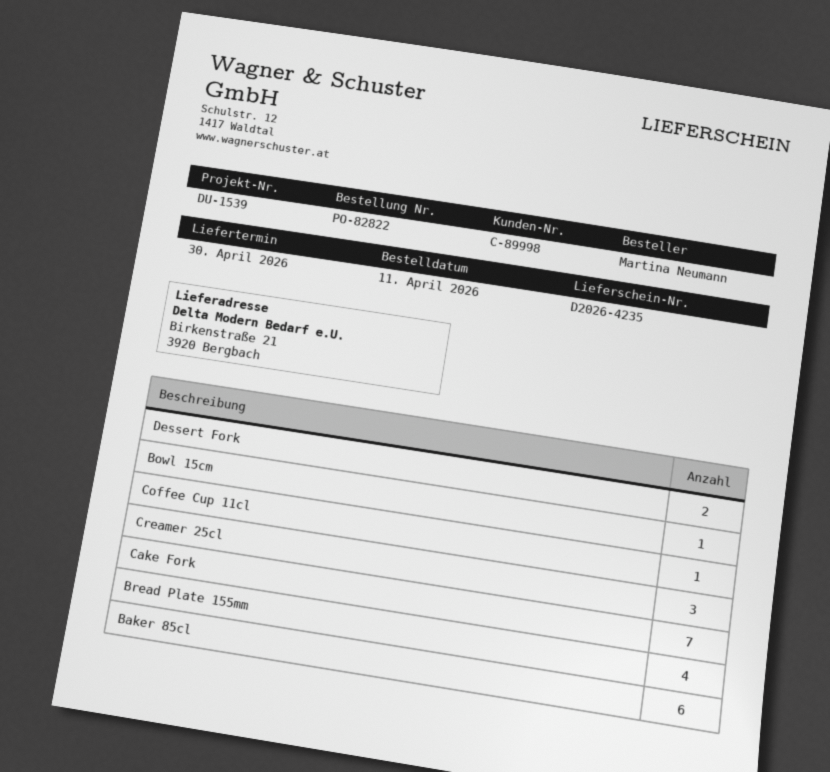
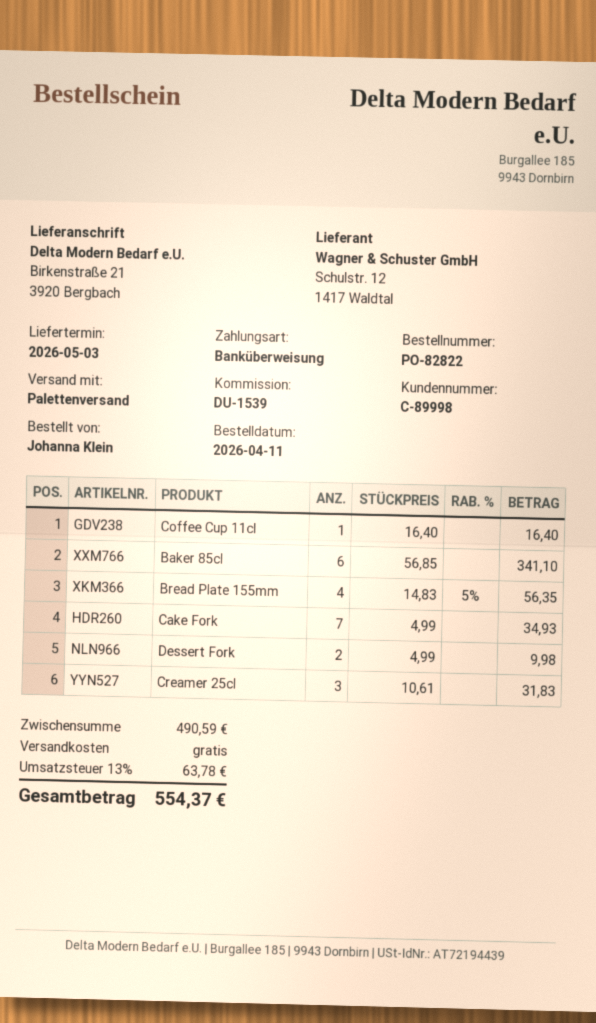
delivery date: 2026-04-30 -> 2026-05-03
ordered by: Martina Neumann -> Johanna Klein
Bowl 15cm: 1 -> none

